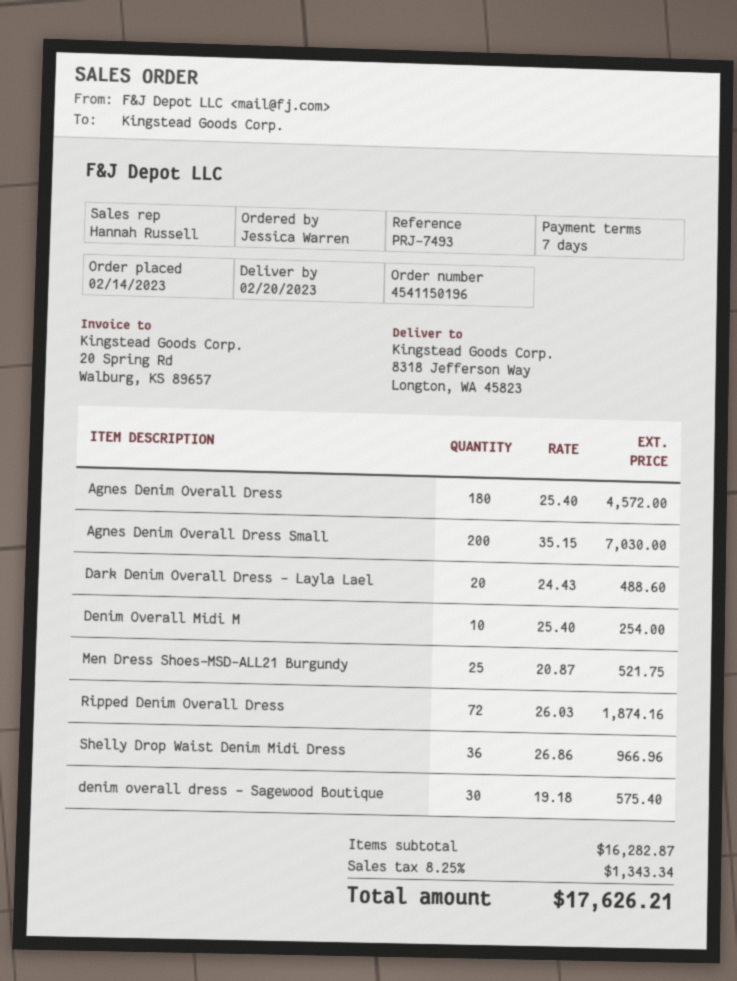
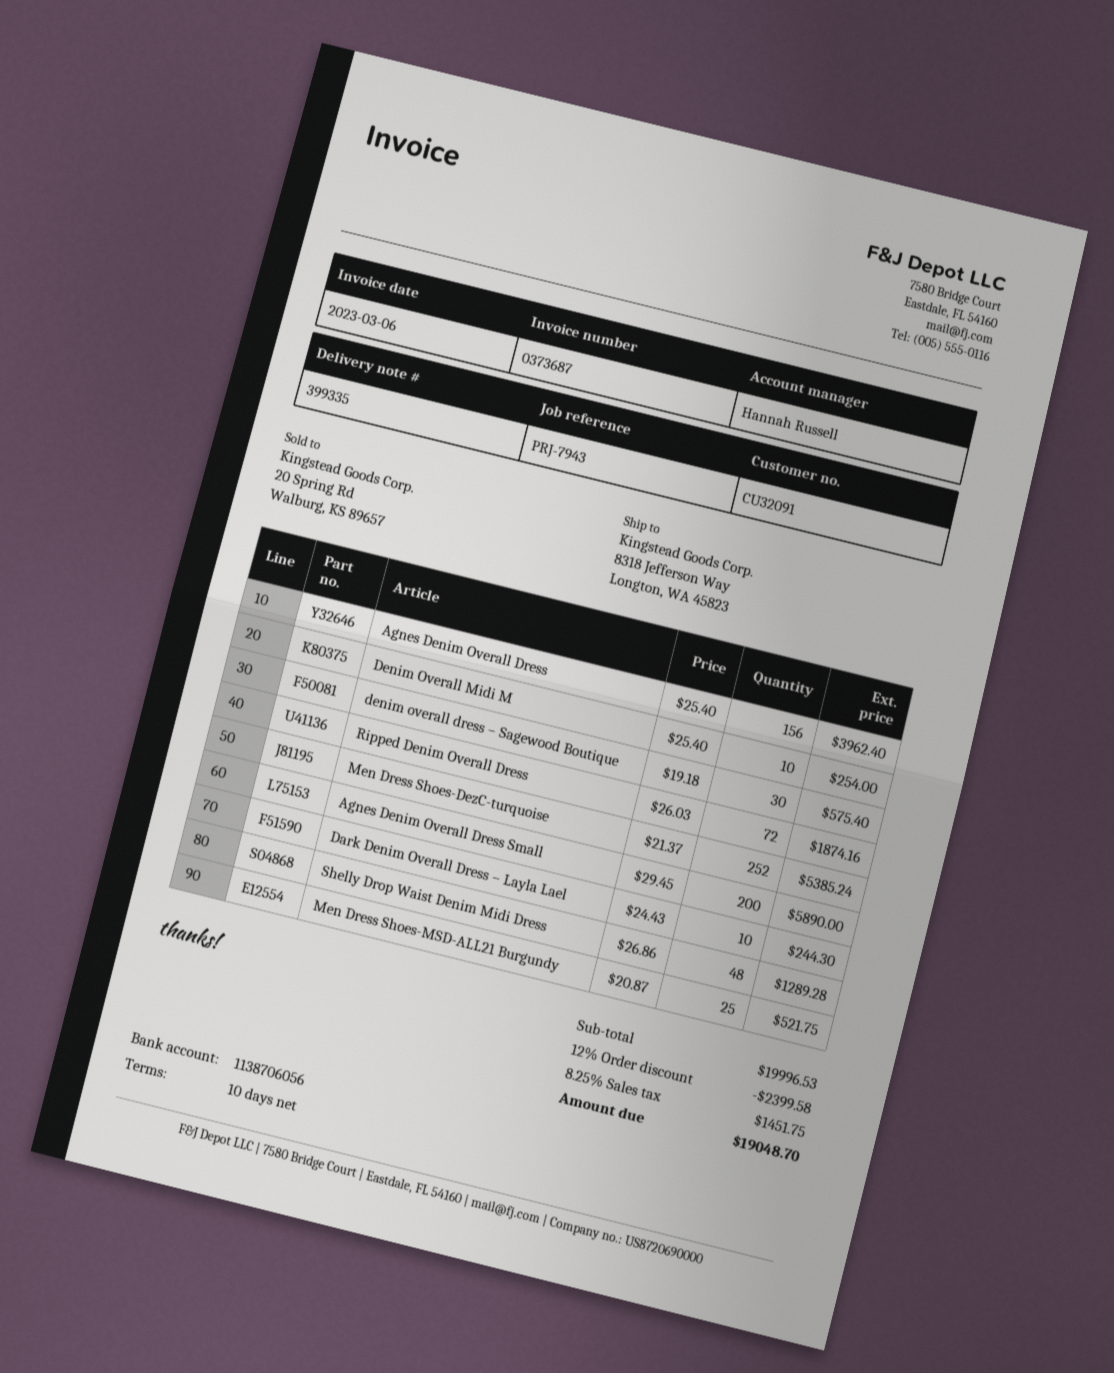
payment terms: 7 days -> 10 days
reference: PRJ-7493 -> PRJ-7943
Agnes Denim Overall Dress: 180 x 25.40 = 4572.00 -> 156 x 25.40 = 3962.40
Agnes Denim Overall Dress Small: 200 x 35.15 = 7030.00 -> 200 x 29.45 = 5890.00
Dark Denim Overall Dress – Layla Lael: 20 x 24.43 = 488.60 -> 10 x 24.43 = 244.30
Shelly Drop Waist Denim Midi Dress: 36 x 26.86 = 966.96 -> 48 x 26.86 = 1289.28
Men Dress Shoes-DezC-turquoise: none -> 252 x 21.37 = 5385.24
subtotal: 16282.87 -> 19996.53
discount: none -> 12% = 2399.58
tax: 8.25% = 1343.34 -> 8.25% = 1451.75
total: 17626.21 -> 19048.70

